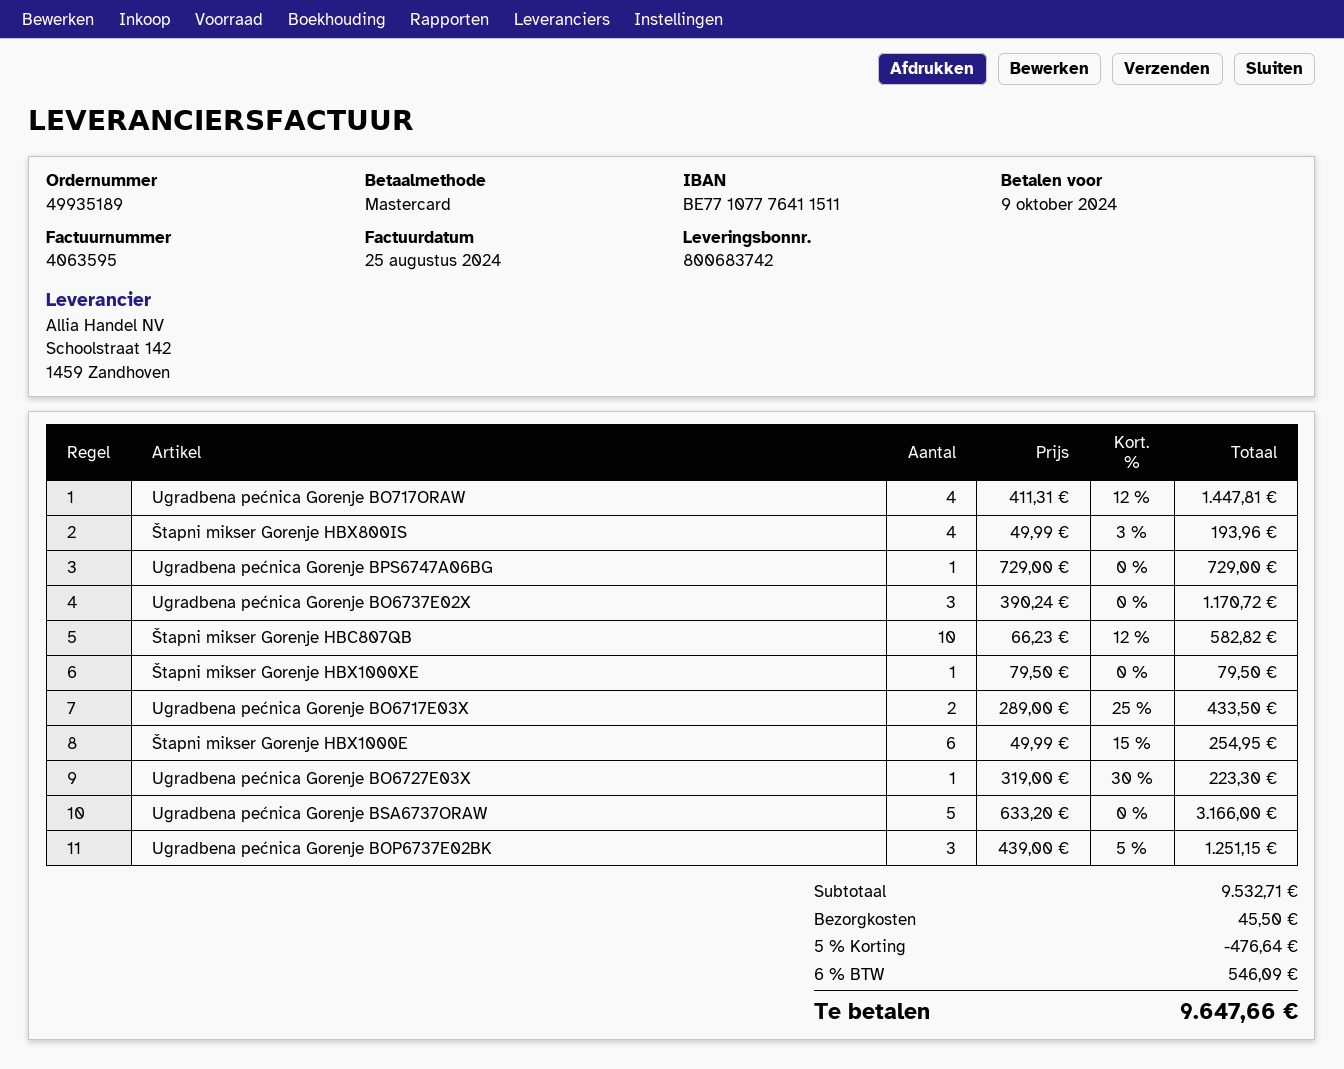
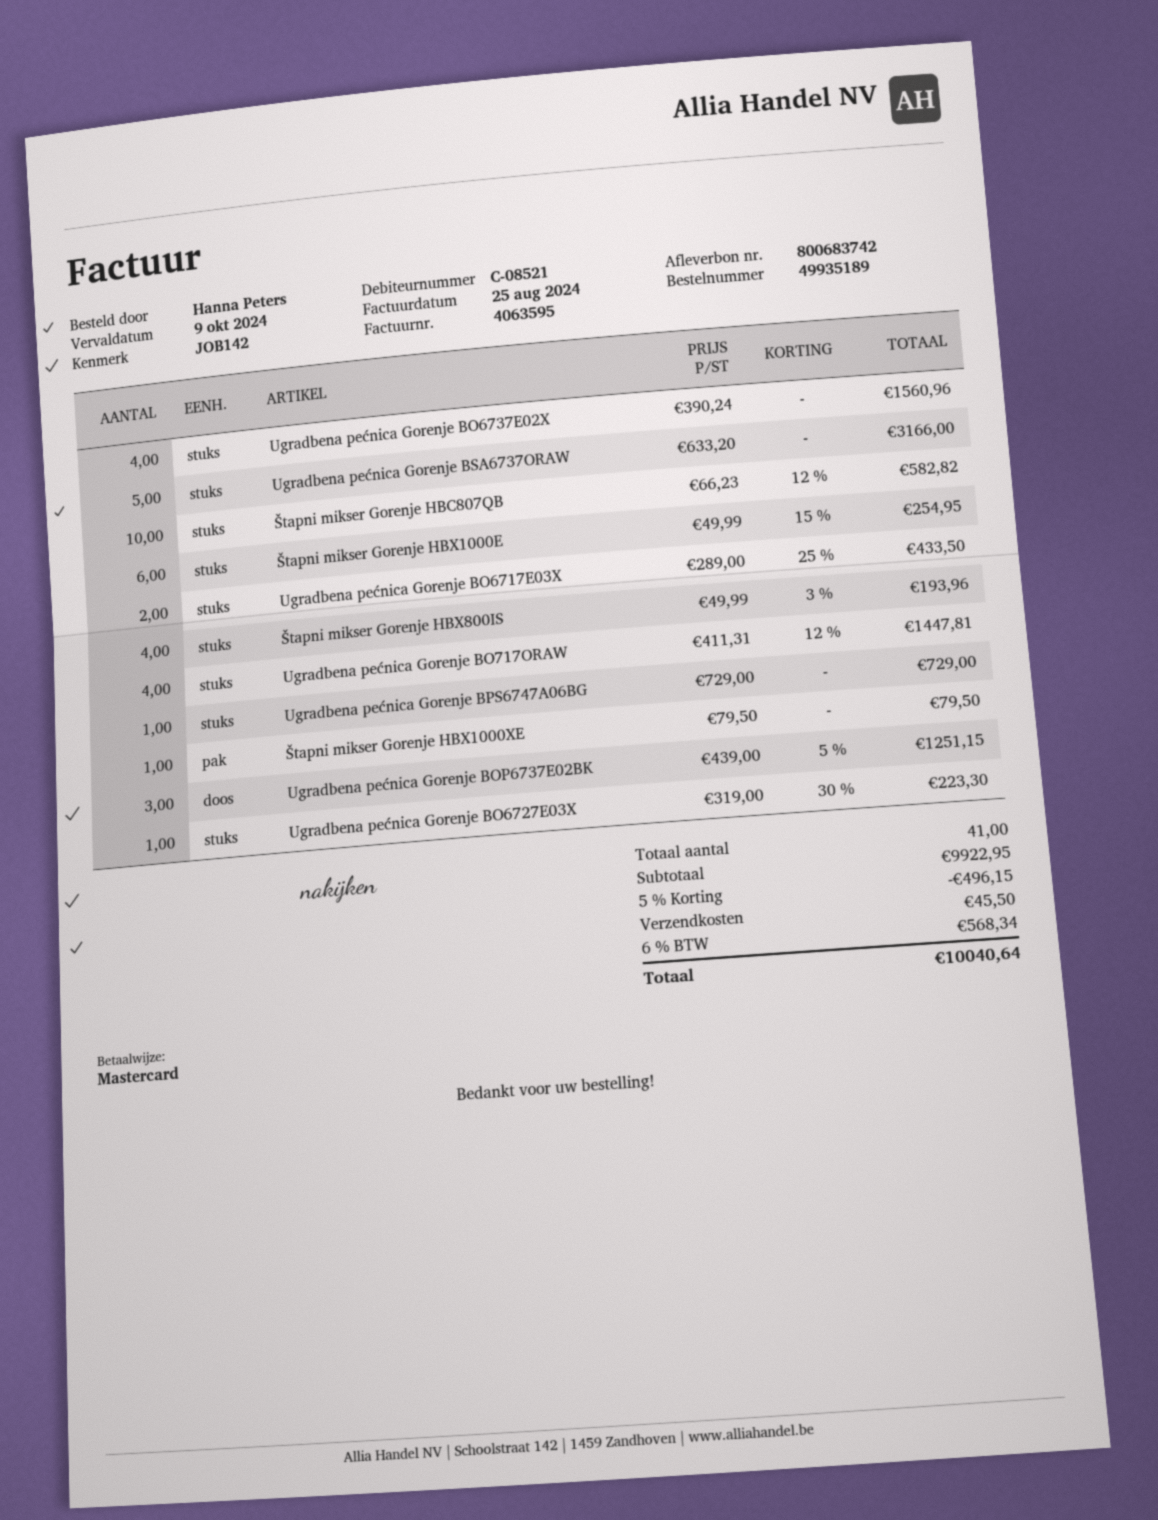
Ugradbena pećnica Gorenje BO6737E02X: 3 x 390.24 = 1170.72 -> 4 x 390.24 = 1560.96
subtotal: 9532.71 -> 9922.95
discount: 5% = 476.64 -> 5% = 496.15
tax: 6% = 546.09 -> 6% = 568.34
total: 9647.66 -> 10040.64

